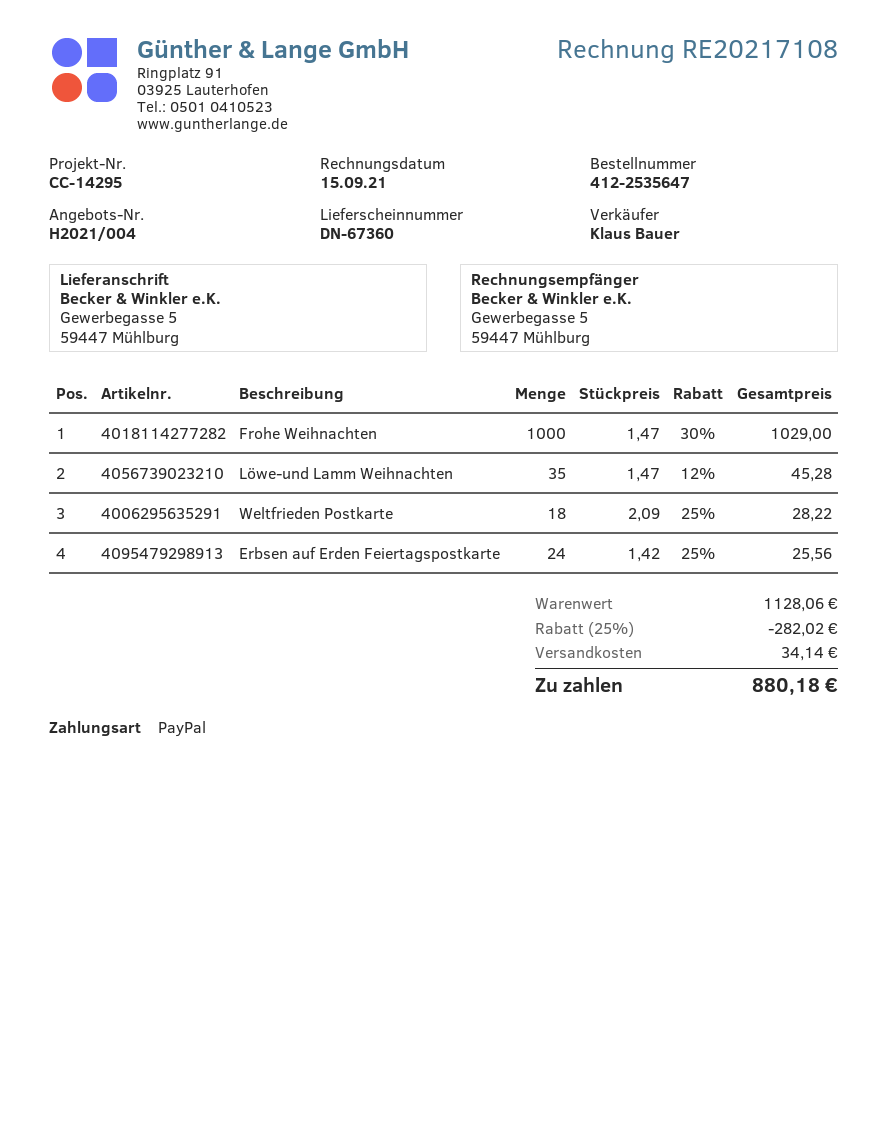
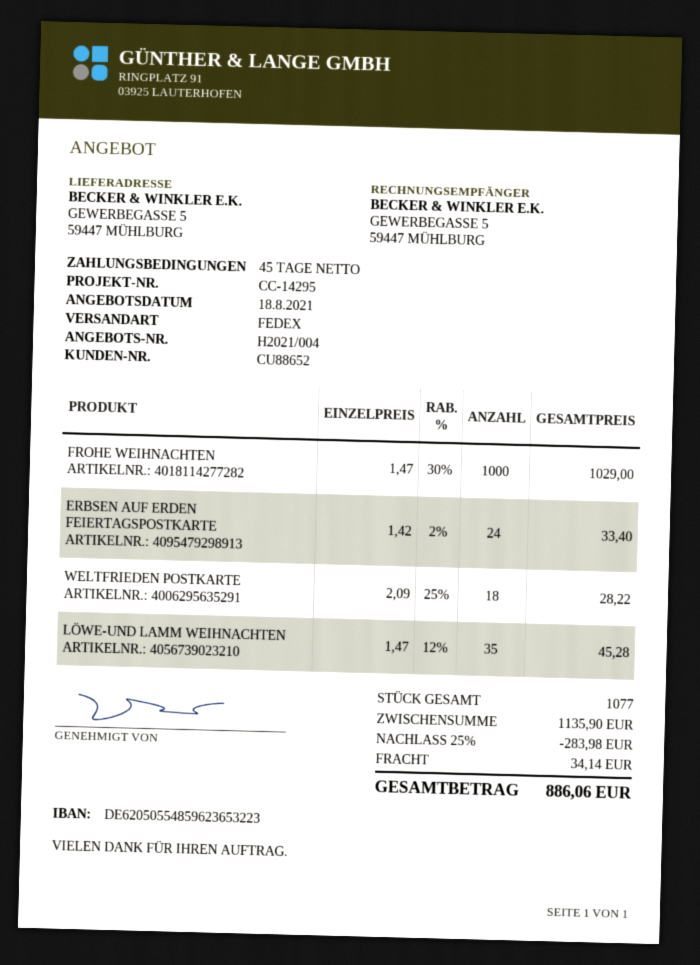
Erbsen auf Erden Feiertagspostkarte: 24 x 1.42 - 25% = 25.56 -> 24 x 1.42 - 2% = 33.40
subtotal: 1128.06 -> 1135.90
discount: 25% = 282.02 -> 25% = 283.98
total: 880.18 -> 886.06

